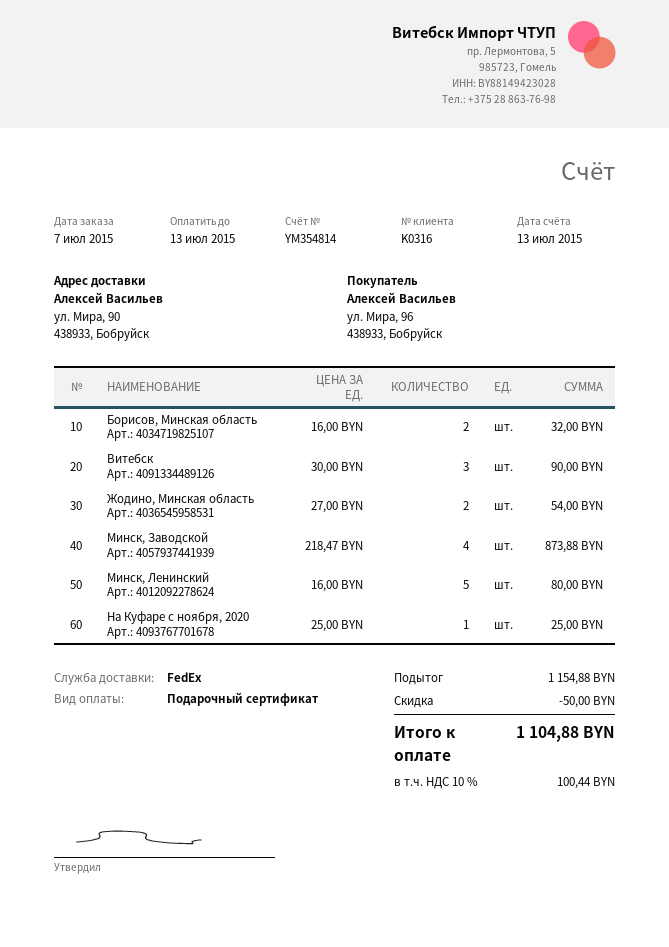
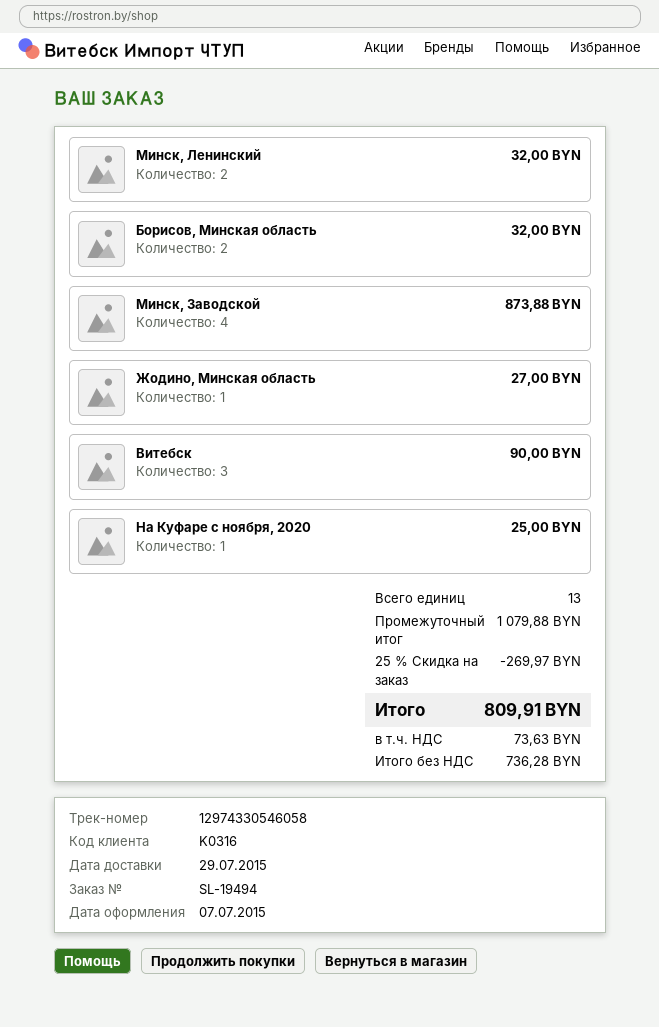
Жодино, Минская область: 2 for 54.00 -> 1 for 27.00
Минск, Ленинский: 5 for 80.00 -> 2 for 32.00
subtotal: 1154.88 -> 1079.88
discount: 50.00 -> 269.97
tax: 100.44 -> 73.63
total: 1104.88 -> 809.91

